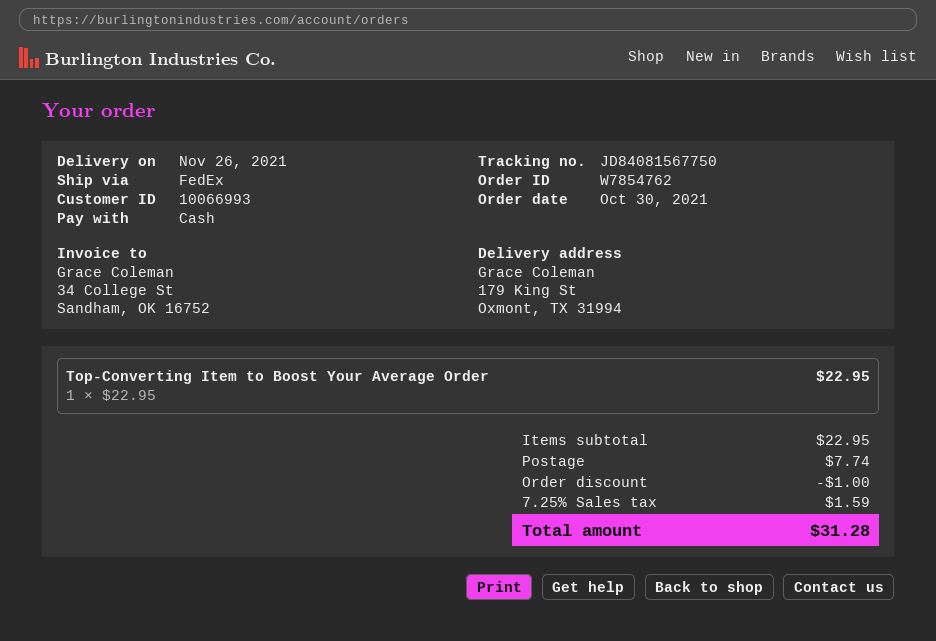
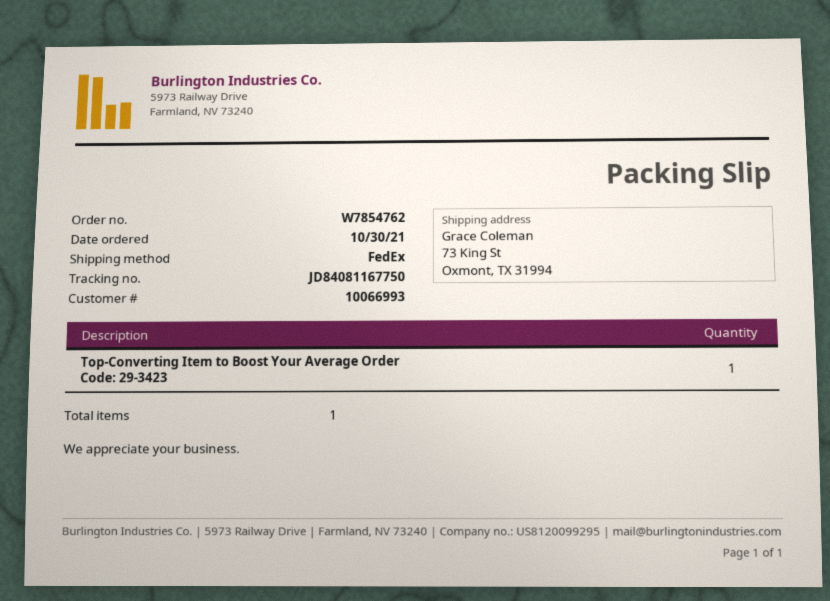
tracking number: JD84081567750 -> JD84081167750
ship to: 179 King St, Oxmont, TX 31994 -> 73 King St, Oxmont, TX 31994

